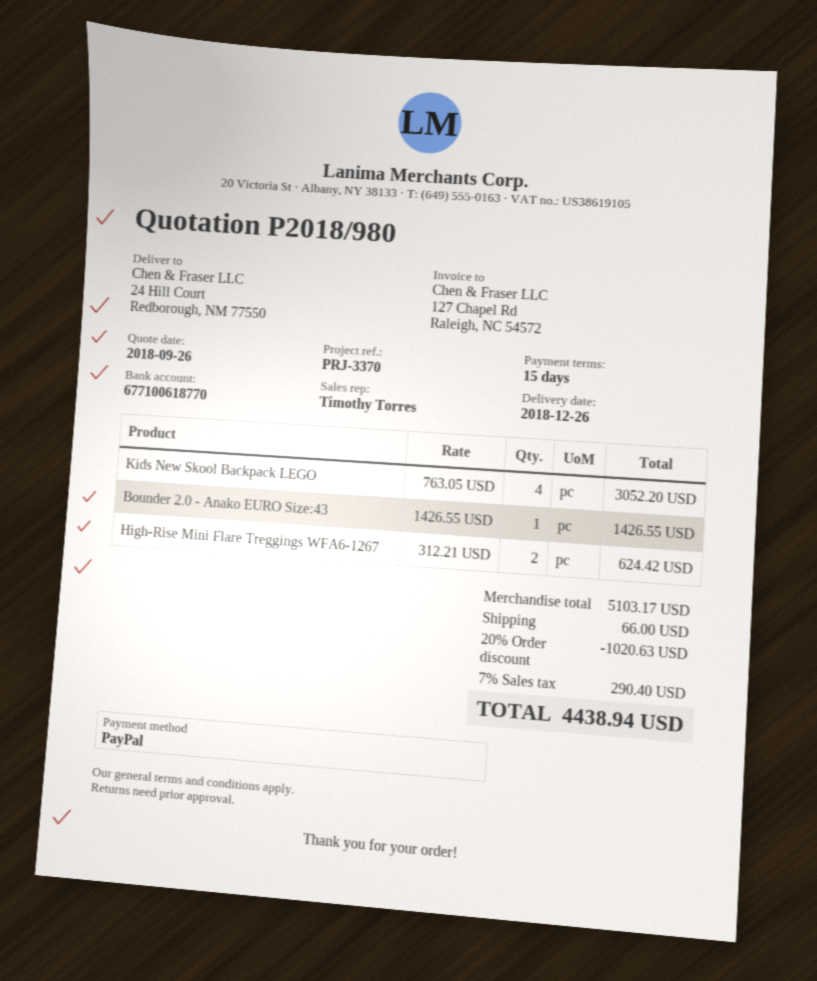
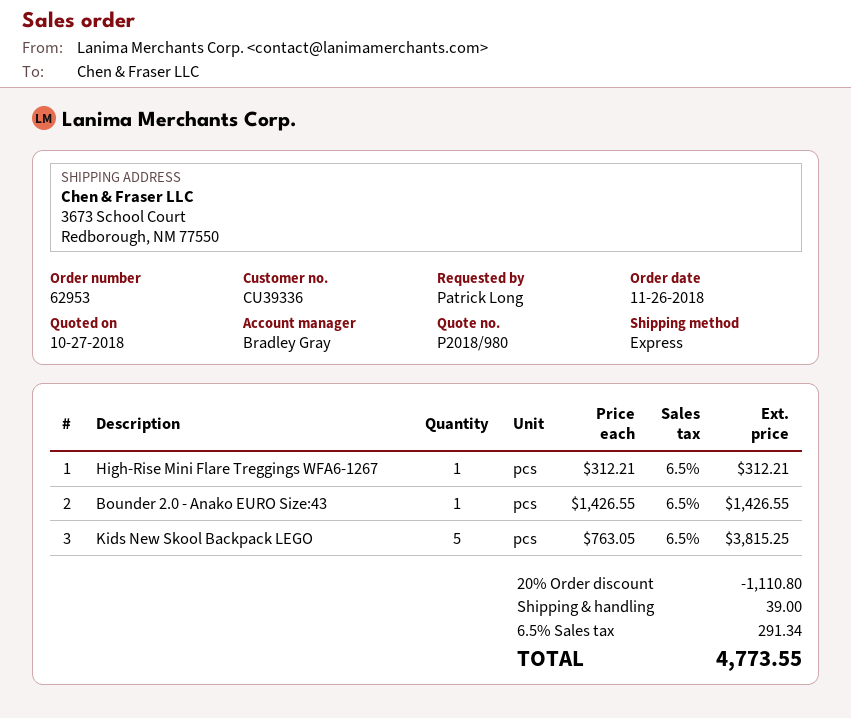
quote date: 2018-09-26 -> 2018-10-27
sales rep: Timothy Torres -> Bradley Gray
ship to: 24 Hill Court, Redborough, NM 77550 -> 3673 School Court, Redborough, NM 77550
Kids New Skool Backpack LEGO: 4 x 763.05 = 3052.20 -> 5 x 763.05 = 3815.25
High-Rise Mini Flare Treggings WFA6-1267: 2 x 312.21 = 624.42 -> 1 x 312.21 = 312.21
discount: 20% = 1020.63 -> 20% = 1110.80
shipping: 66.00 -> 39.00
tax: 7% = 290.40 -> 6.5% = 291.34
total: 4438.94 -> 4773.55

